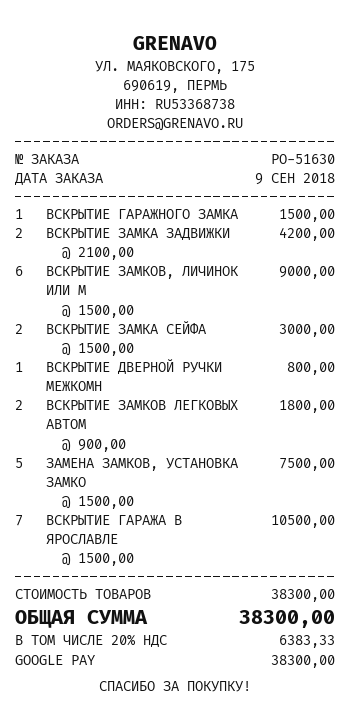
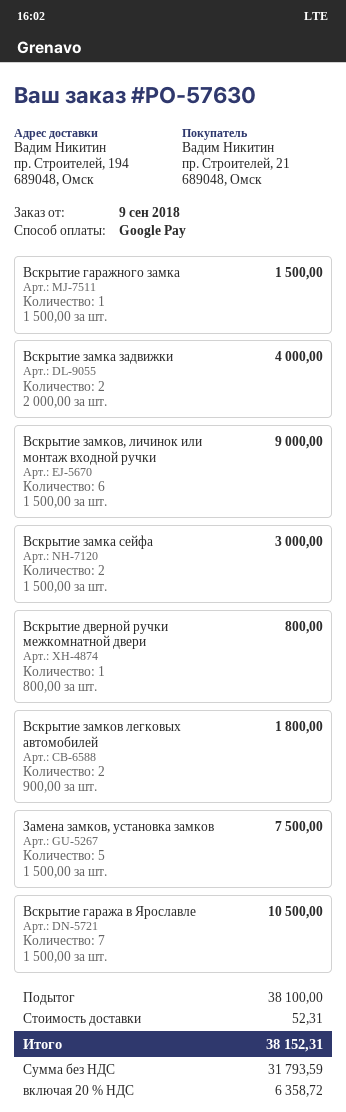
order number: PO-51630 -> PO-57630
ВСКРЫТИЕ ЗАМКА ЗАДВИЖКИ: 2 x 2100.00 = 4200.00 -> 2 x 2000.00 = 4000.00
subtotal: 38300.00 -> 38100.00
shipping: none -> 52.31
tax: 20% = 6383.33 -> 20% = 6358.72
total: 38300.00 -> 38152.31

